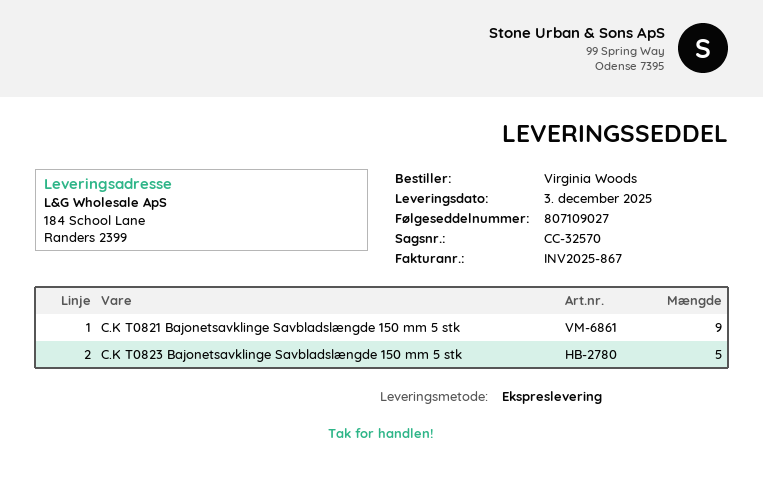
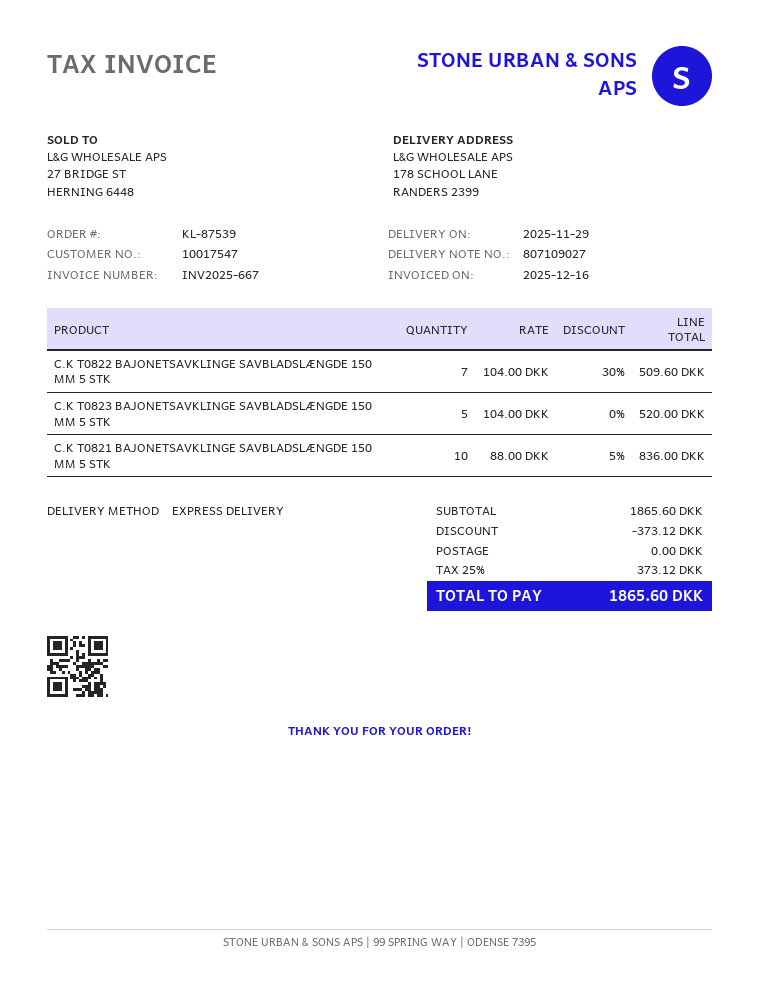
delivery date: 2025-12-03 -> 2025-11-29
invoice number: INV2025-867 -> INV2025-667
ship to: 184 School Lane, Randers 2399 -> 178 SCHOOL LANE, RANDERS 2399
C.K T0821 Bajonetsavklinge Savbladslængde 150 mm 5 stk: 9 -> 10
C.K T0822 BAJONETSAVKLINGE SAVBLADSLÆNGDE 150 MM 5 STK: none -> 7

